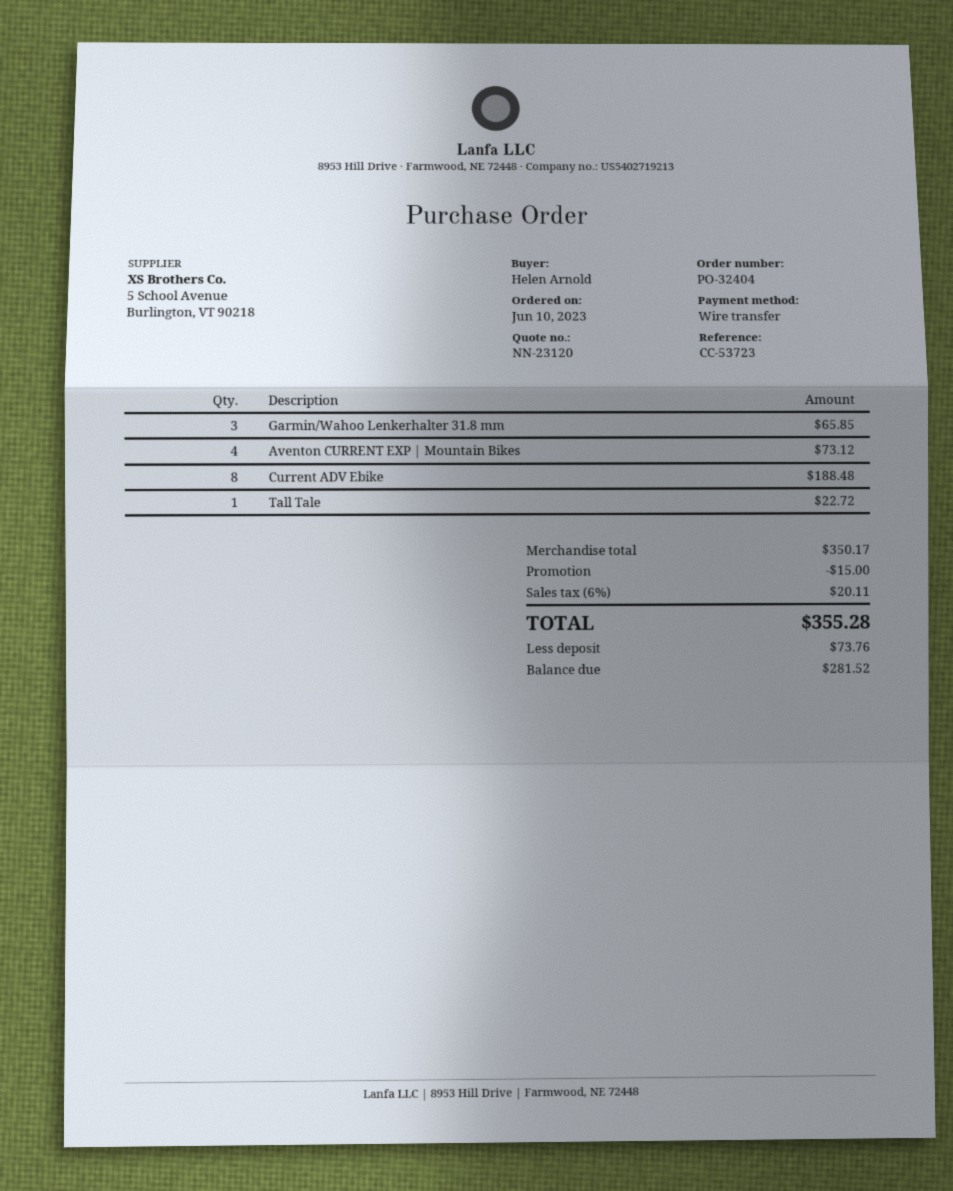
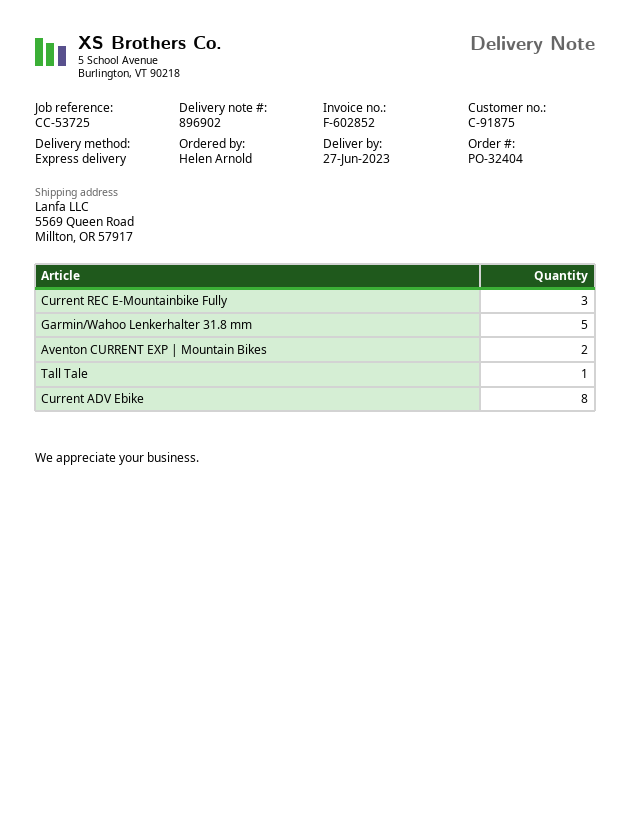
reference: CC-53723 -> CC-53725
Garmin/Wahoo Lenkerhalter 31.8 mm: 3 -> 5
Aventon CURRENT EXP | Mountain Bikes: 4 -> 2
Current REC E-Mountainbike Fully: none -> 3

